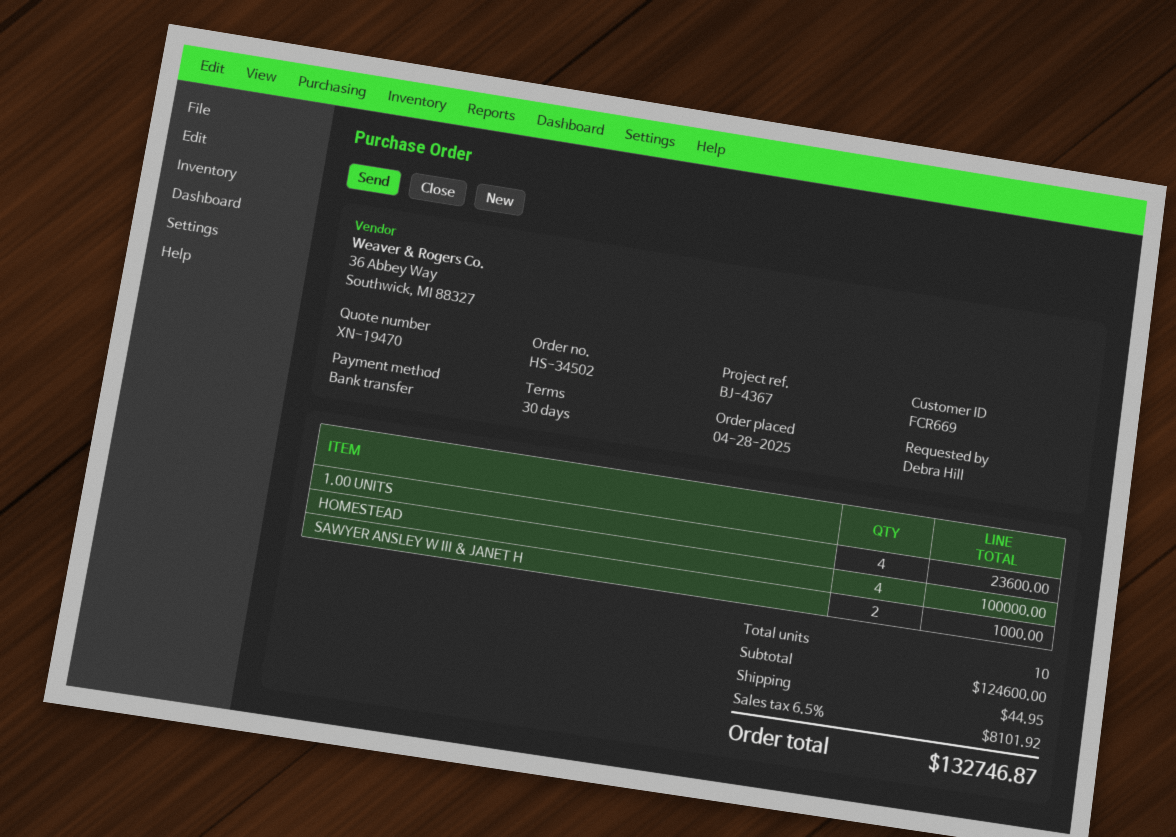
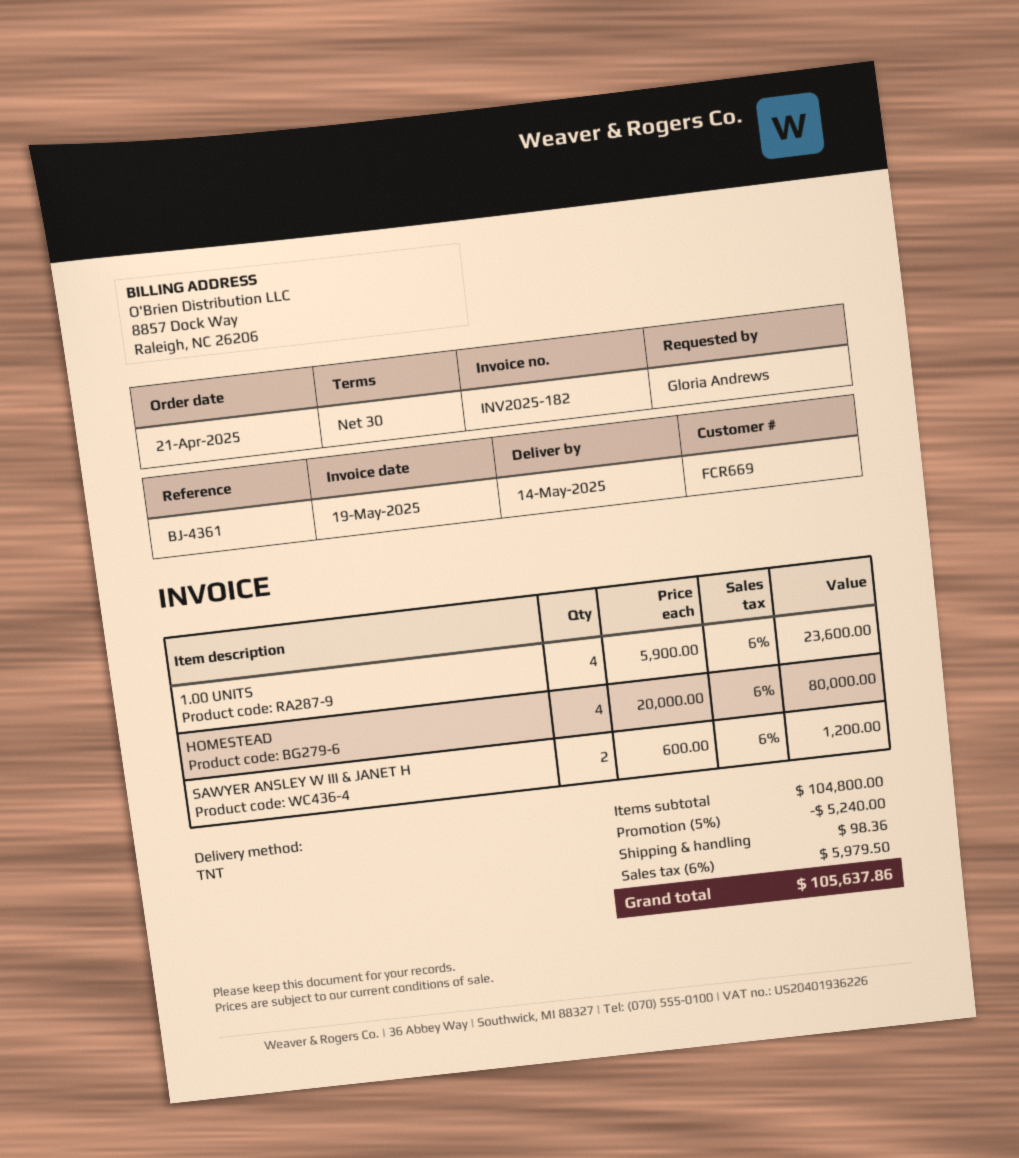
order date: 2025-04-28 -> 2025-04-21
reference: BJ-4367 -> BJ-4361
ordered by: Debra Hill -> Gloria Andrews
HOMESTEAD: 4 for 100000.00 -> 4 for 80000.00
SAWYER ANSLEY W III & JANET H: 2 for 1000.00 -> 2 for 1200.00
subtotal: 124600.00 -> 104800.00
discount: none -> 5% = 5240.00
shipping: 44.95 -> 98.36
tax: 6.5% = 8101.92 -> 6% = 5979.50
total: 132746.87 -> 105637.86

